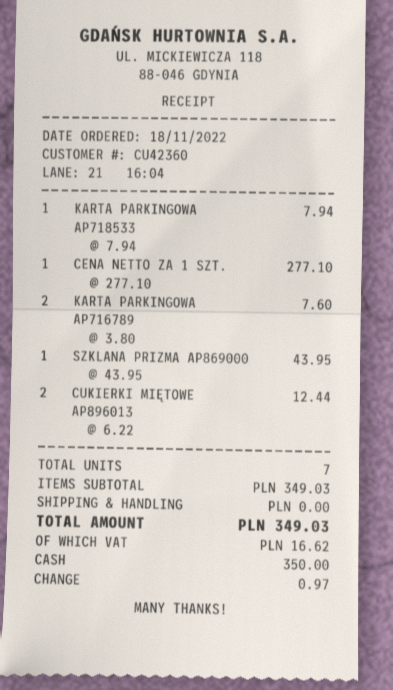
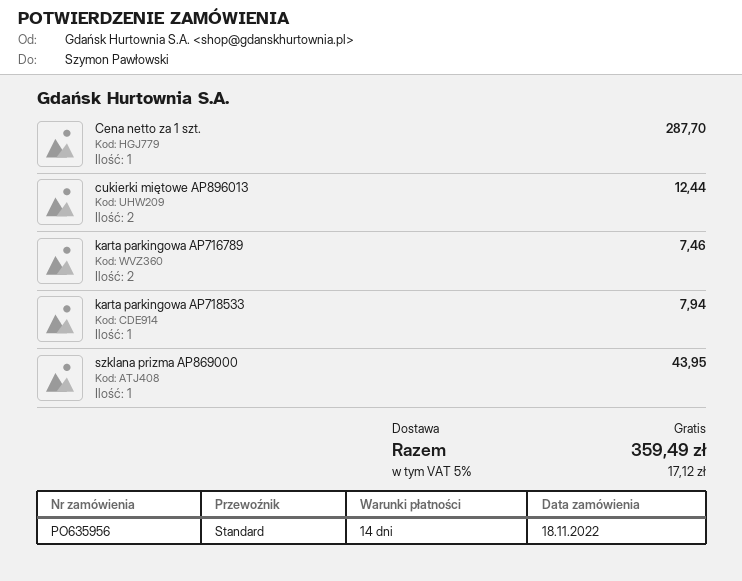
CENA NETTO ZA 1 SZT.: 1 for 277.10 -> 1 for 287.70
KARTA PARKINGOWA AP716789: 2 for 7.60 -> 2 for 7.46
tax: 16.62 -> 17.12
total: 349.03 -> 359.49

